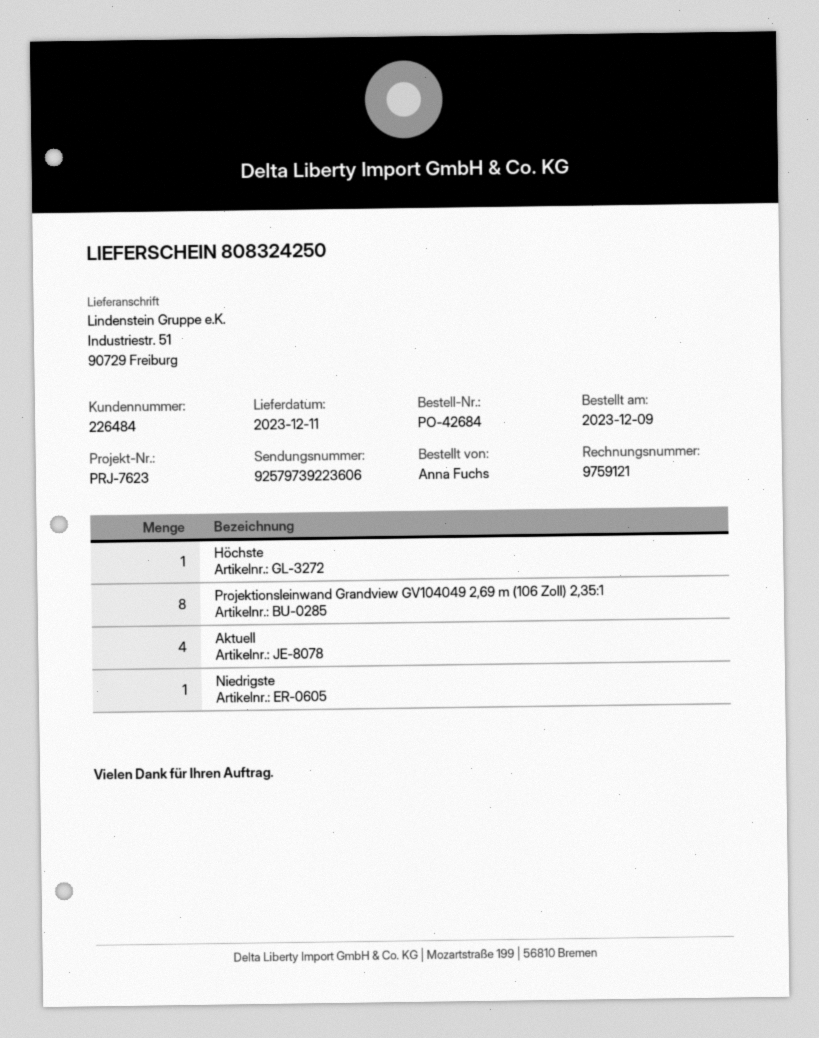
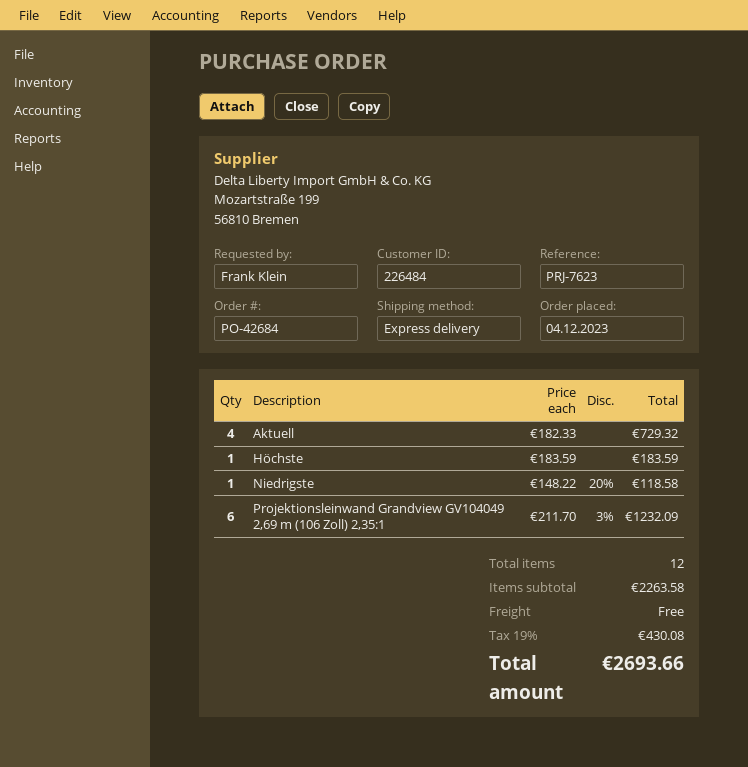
order date: 2023-12-09 -> 2023-12-04
ordered by: Anna Fuchs -> Frank Klein
Projektionsleinwand Grandview GV104049 2,69 m (106 Zoll) 2,35:1: 8 -> 6

